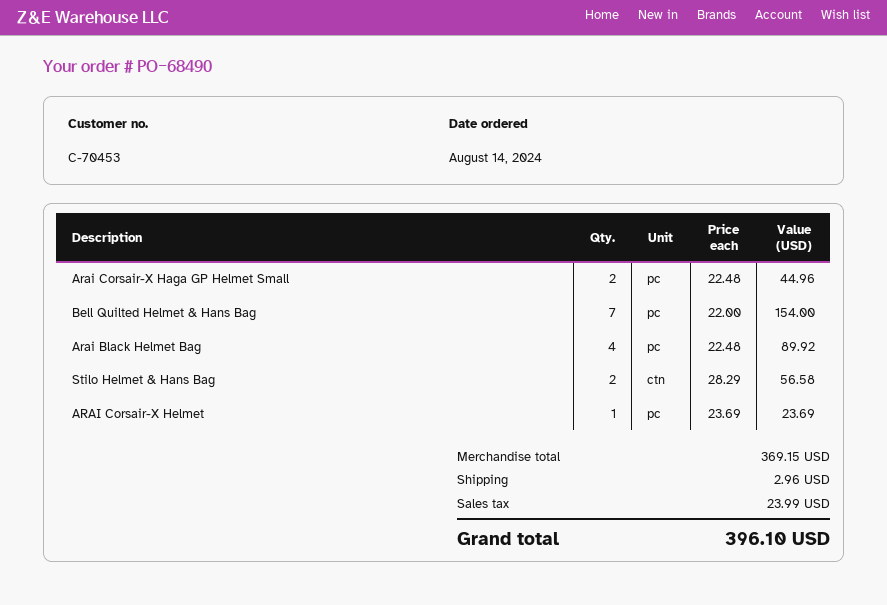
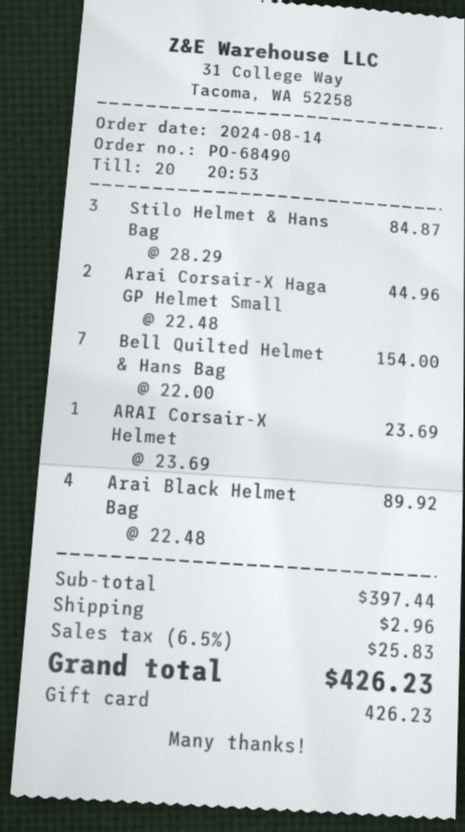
Stilo Helmet & Hans Bag: 2 x 28.29 = 56.58 -> 3 x 28.29 = 84.87
subtotal: 369.15 -> 397.44
tax: 23.99 -> 25.83
total: 396.10 -> 426.23

